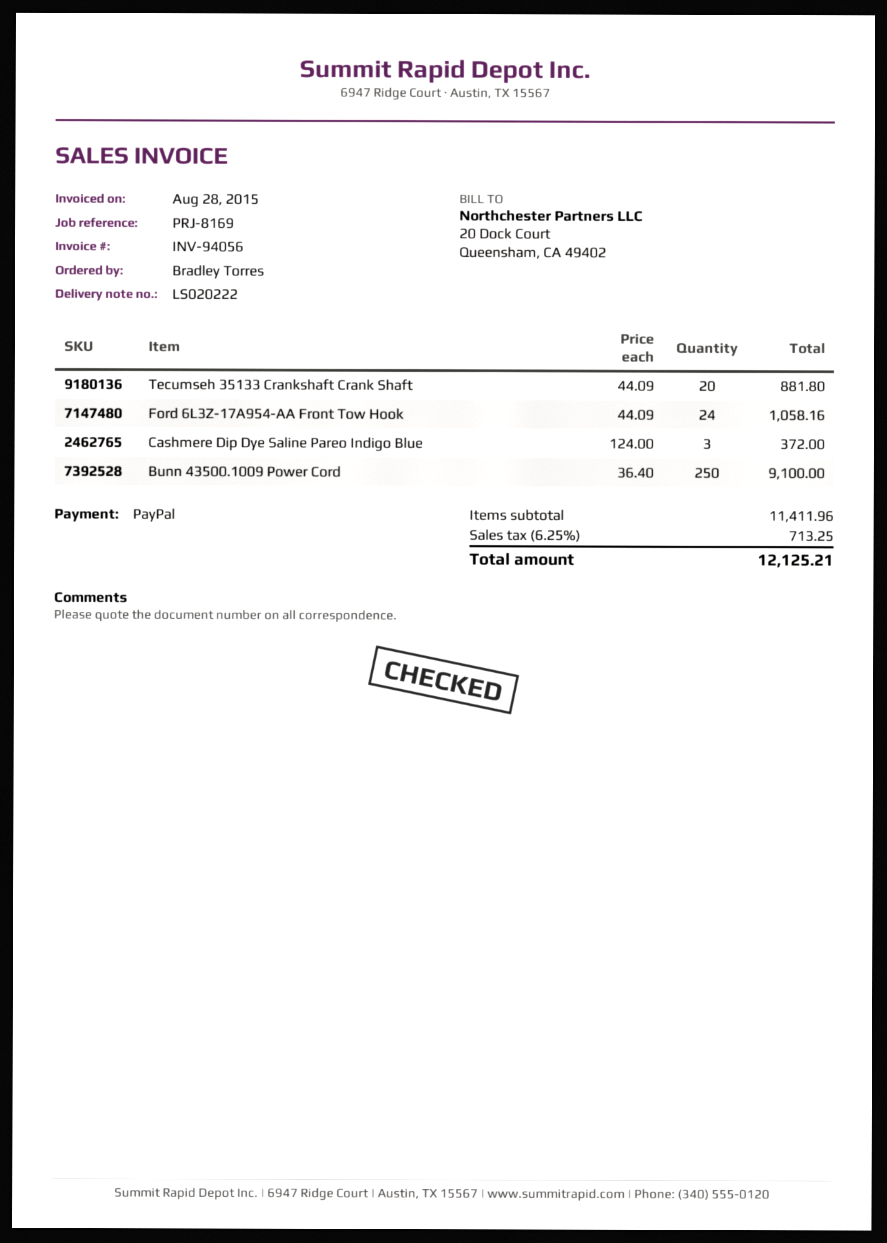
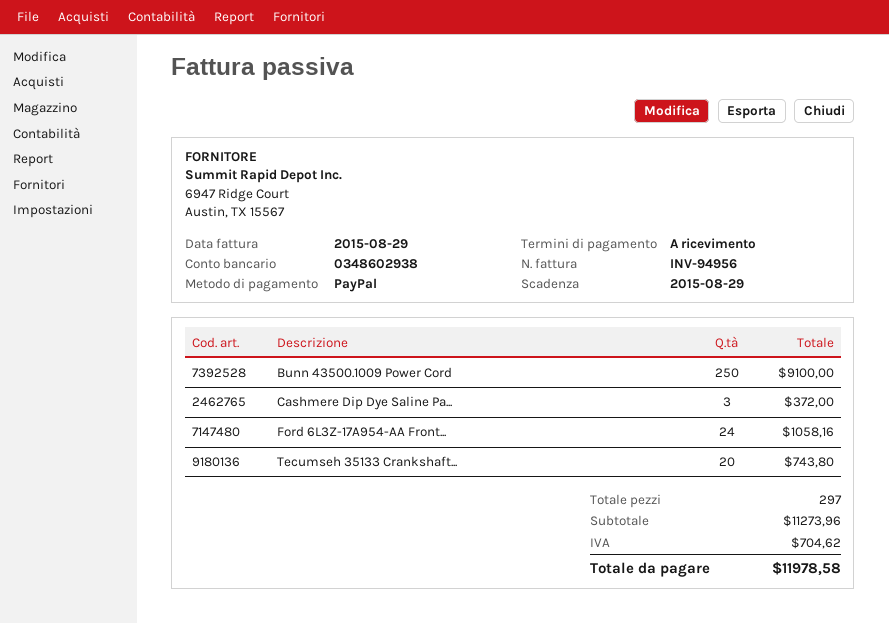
invoice number: INV-94056 -> INV-94956
invoice date: 2015-08-28 -> 2015-08-29
Tecumseh 35133 Crankshaft Crank Shaft: 20 for 881.80 -> 20 for 743.80
subtotal: 11411.96 -> 11273.96
tax: 713.25 -> 704.62
total: 12125.21 -> 11978.58

